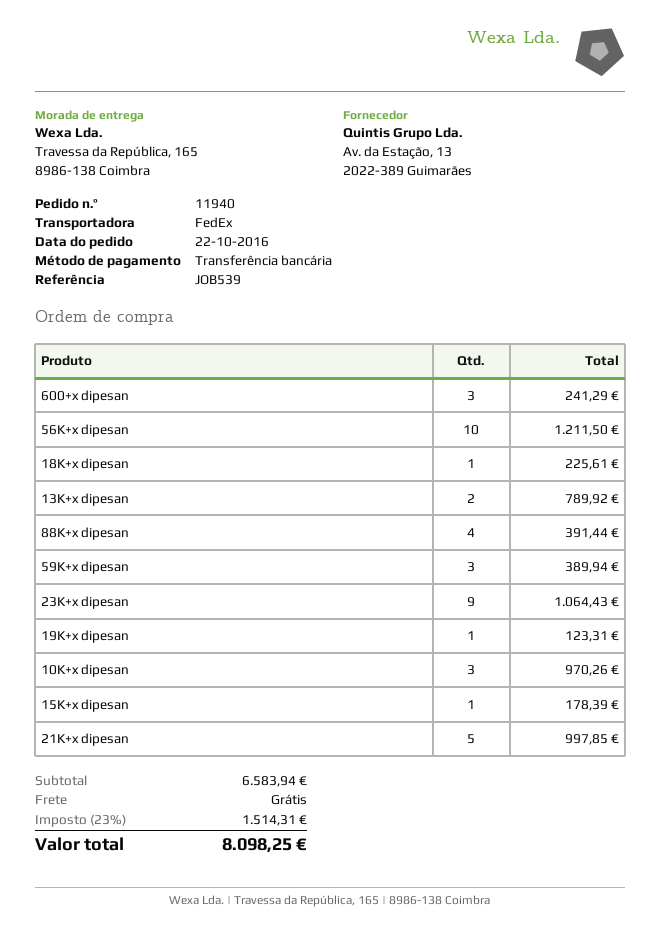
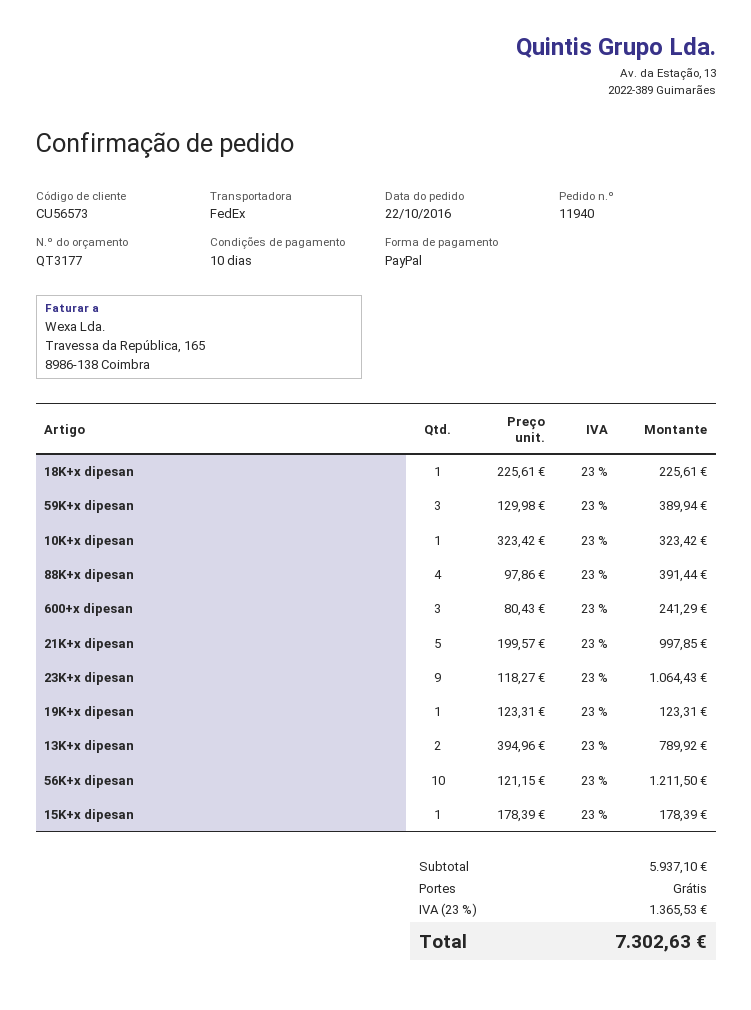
payment method: bank transfer -> PayPal
10K+x dipesan: 3 for 970.26 -> 1 for 323.42
subtotal: 6583.94 -> 5937.10
tax: 23% = 1514.31 -> 23% = 1365.53
total: 8098.25 -> 7302.63

